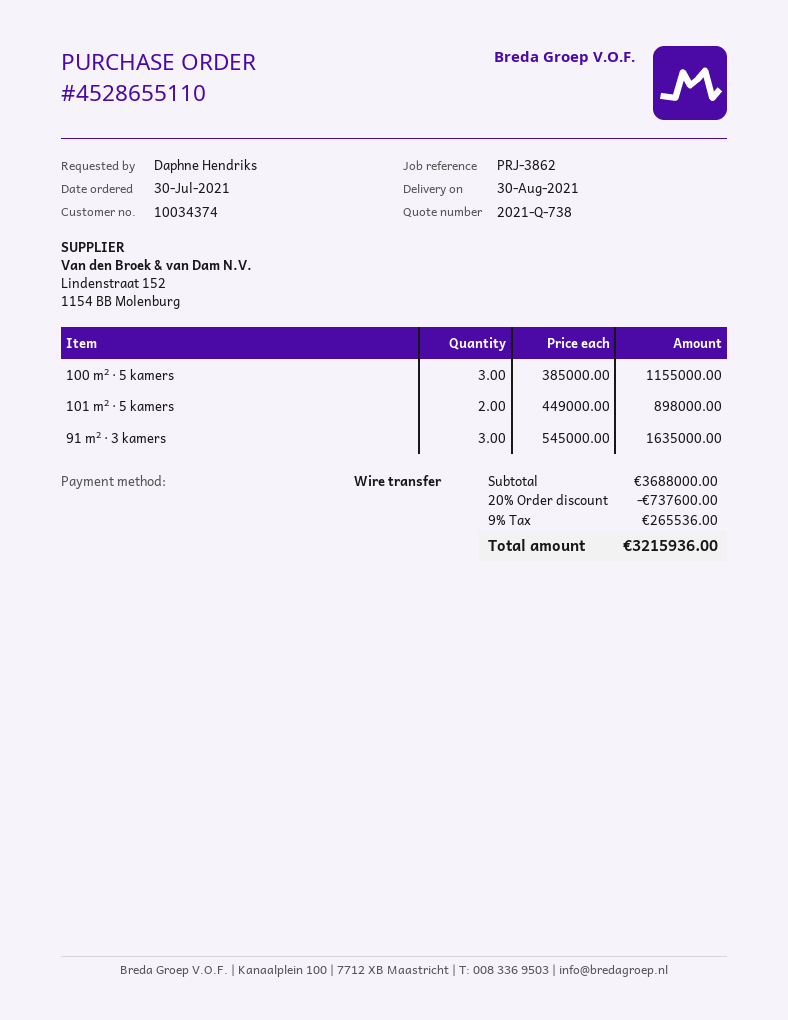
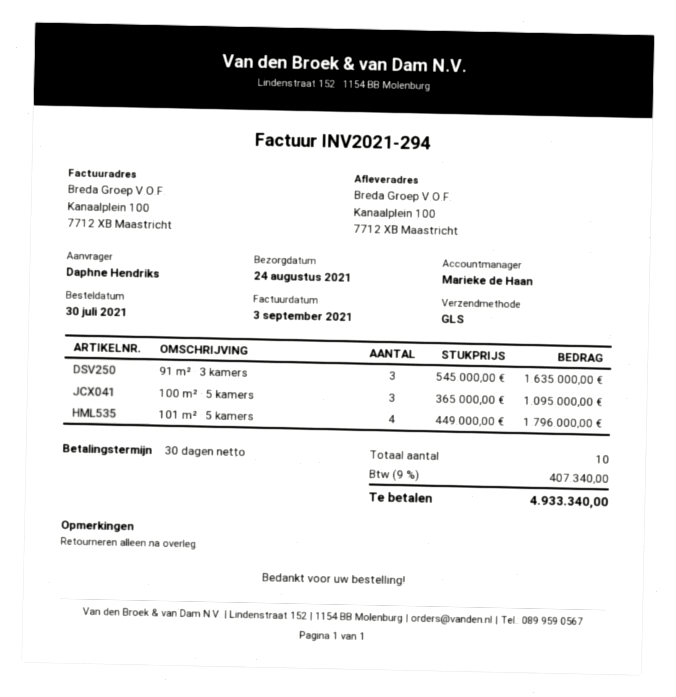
delivery date: 2021-08-30 -> 2021-08-24
100 m² · 5 kamers: 3 x 385000.00 = 1155000.00 -> 3 x 365000.00 = 1095000.00
101 m² · 5 kamers: 2 x 449000.00 = 898000.00 -> 4 x 449000.00 = 1796000.00
discount: 20% = 737600.00 -> none
tax: 9% = 265536.00 -> 9% = 407340.00
total: 3215936.00 -> 4933340.00

